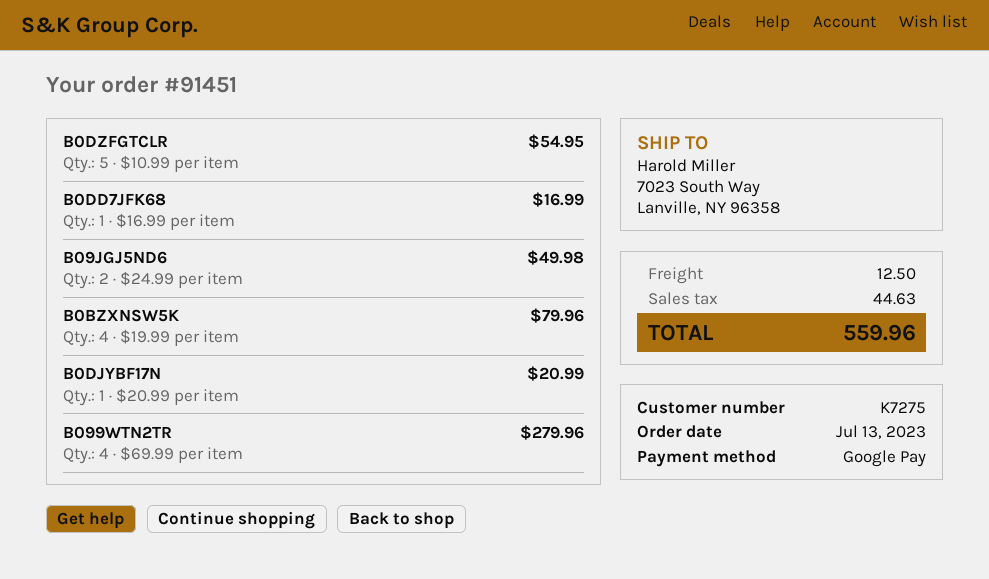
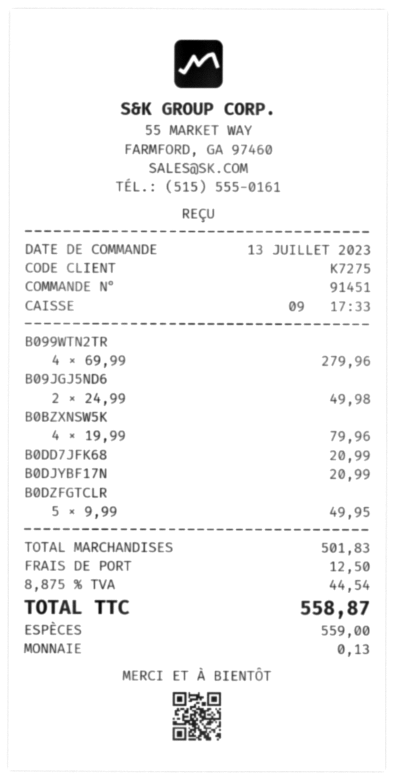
payment method: Google Pay -> cash
B0DZFGTCLR: 5 x 10.99 = 54.95 -> 5 x 9.99 = 49.95
B0DD7JFK68: 1 x 16.99 = 16.99 -> 1 x 20.99 = 20.99
tax: 44.63 -> 44.54
total: 559.96 -> 558.87

